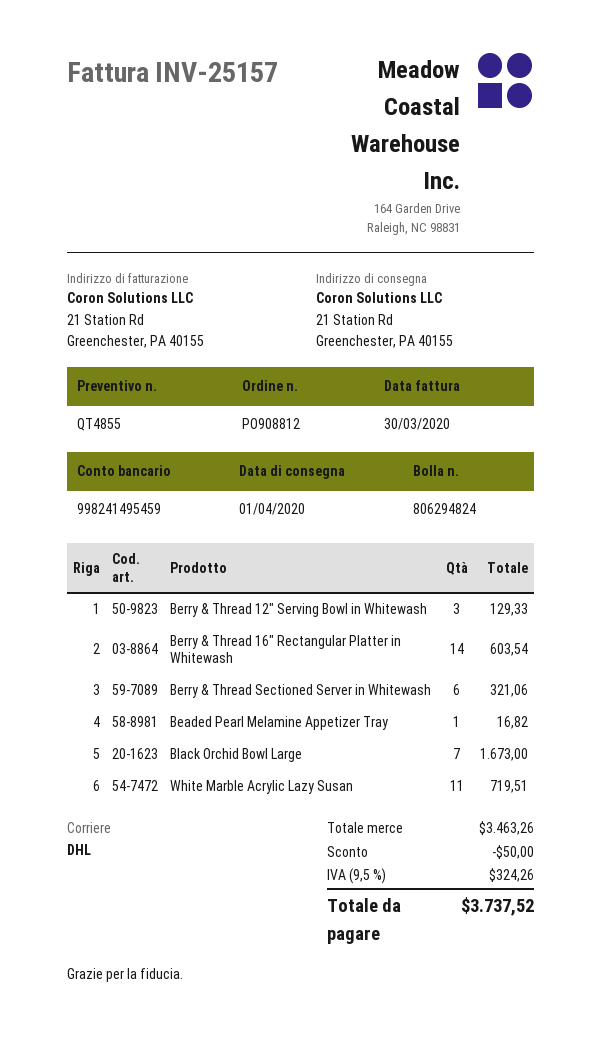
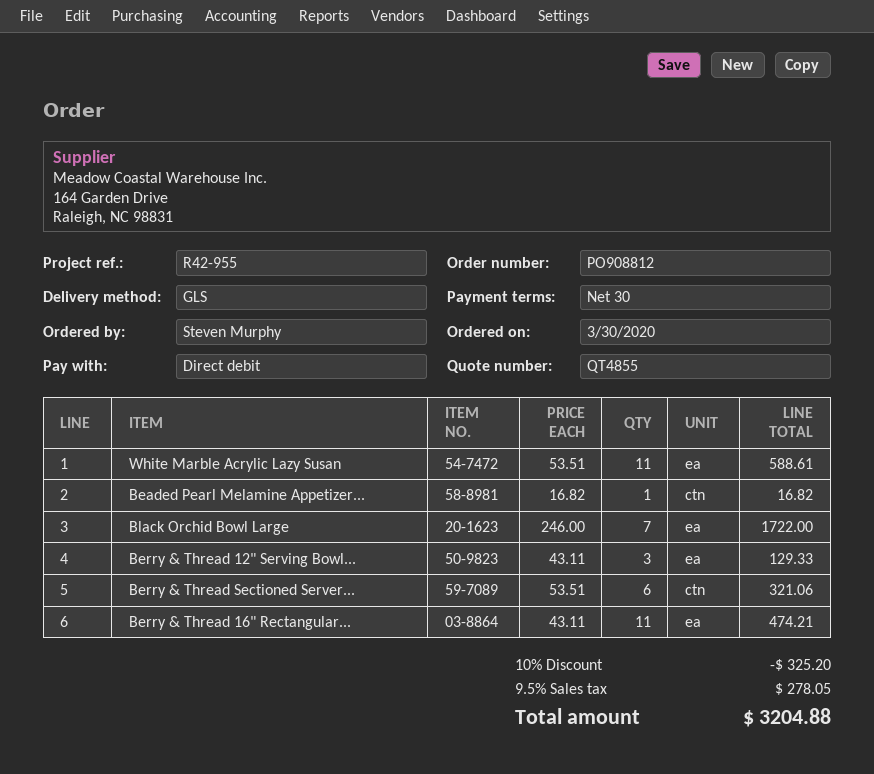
shipping method: DHL -> GLS
Berry & Thread 16" Rectangular Platter in Whitewash: 14 for 603.54 -> 11 for 474.21
Black Orchid Bowl Large: 7 for 1673.00 -> 7 for 1722.00
White Marble Acrylic Lazy Susan: 11 for 719.51 -> 11 for 588.61
discount: 50.00 -> 325.20
tax: 9.5% = 324.26 -> 9.5% = 278.05
total: 3737.52 -> 3204.88

